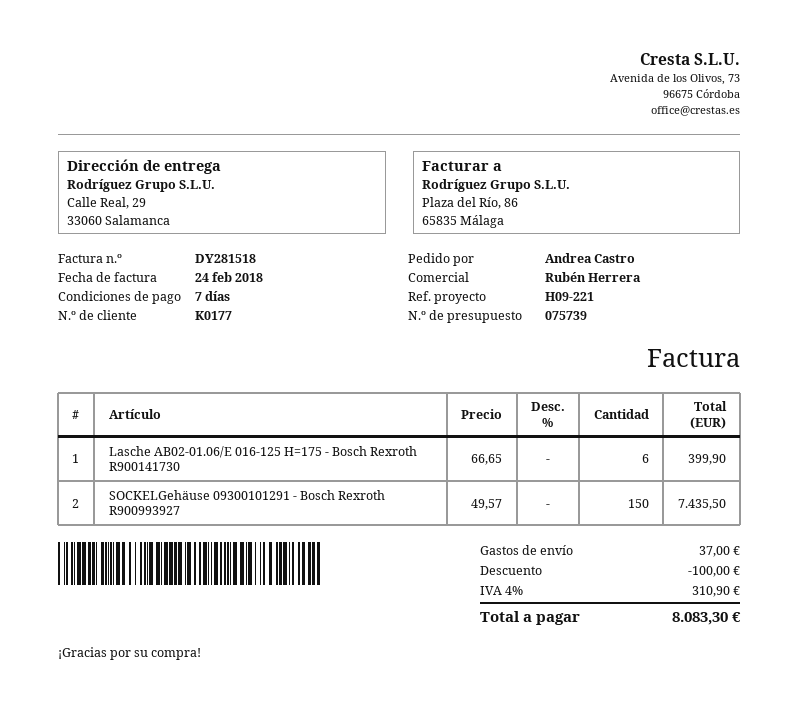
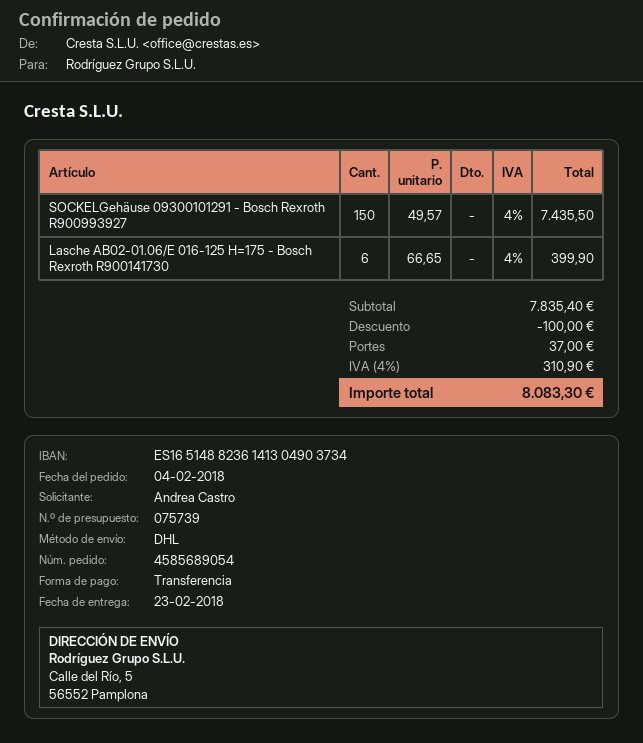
ship to: Calle Real, 29, 33060 Salamanca -> Calle del Río, 5, 56552 Pamplona

